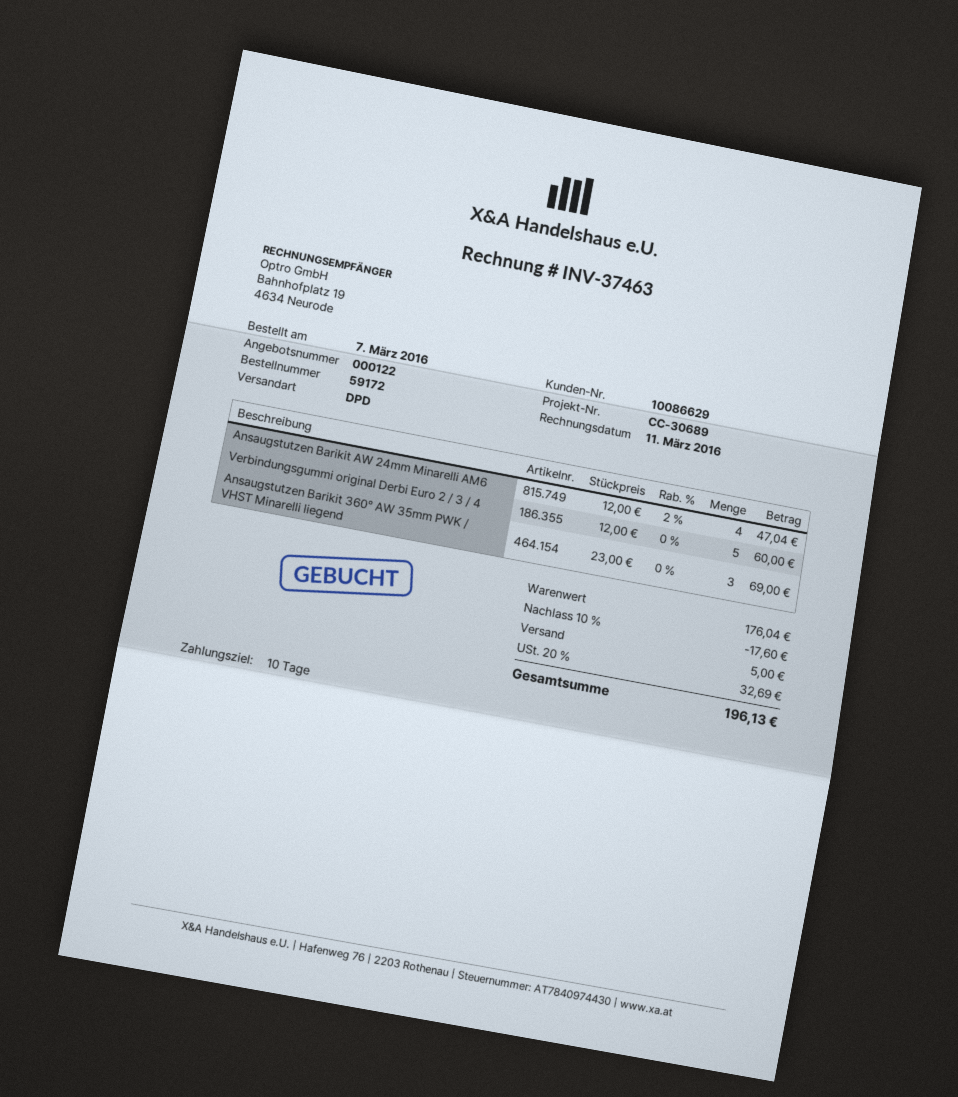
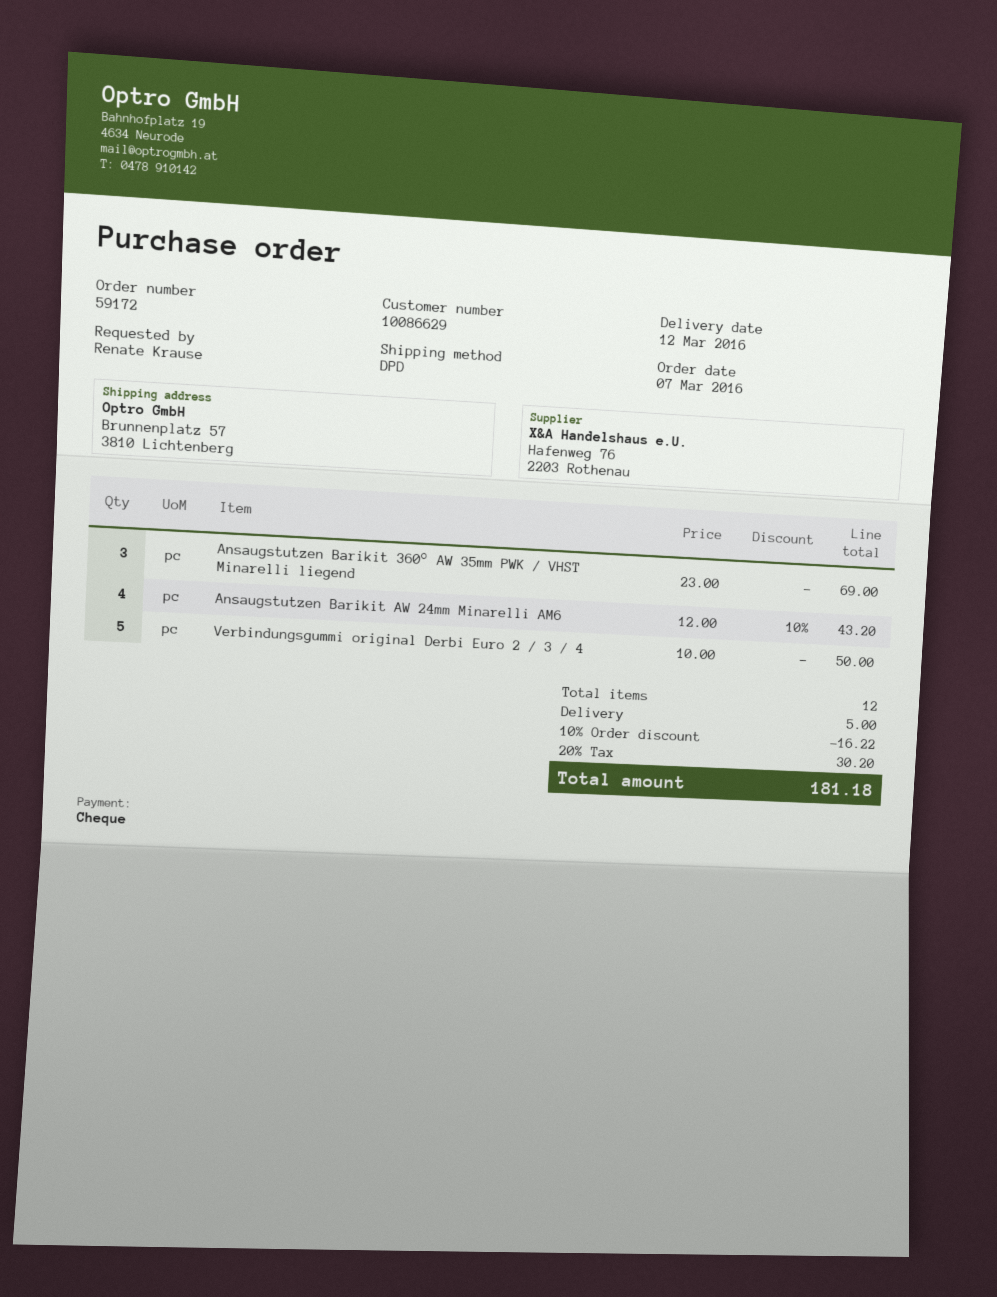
Ansaugstutzen Barikit AW 24mm Minarelli AM6: 4 x 12.00 - 2% = 47.04 -> 4 x 12.00 - 10% = 43.20
Verbindungsgummi original Derbi Euro 2 / 3 / 4: 5 x 12.00 = 60.00 -> 5 x 10.00 = 50.00
discount: 10% = 17.60 -> 10% = 16.22
tax: 20% = 32.69 -> 20% = 30.20
total: 196.13 -> 181.18

